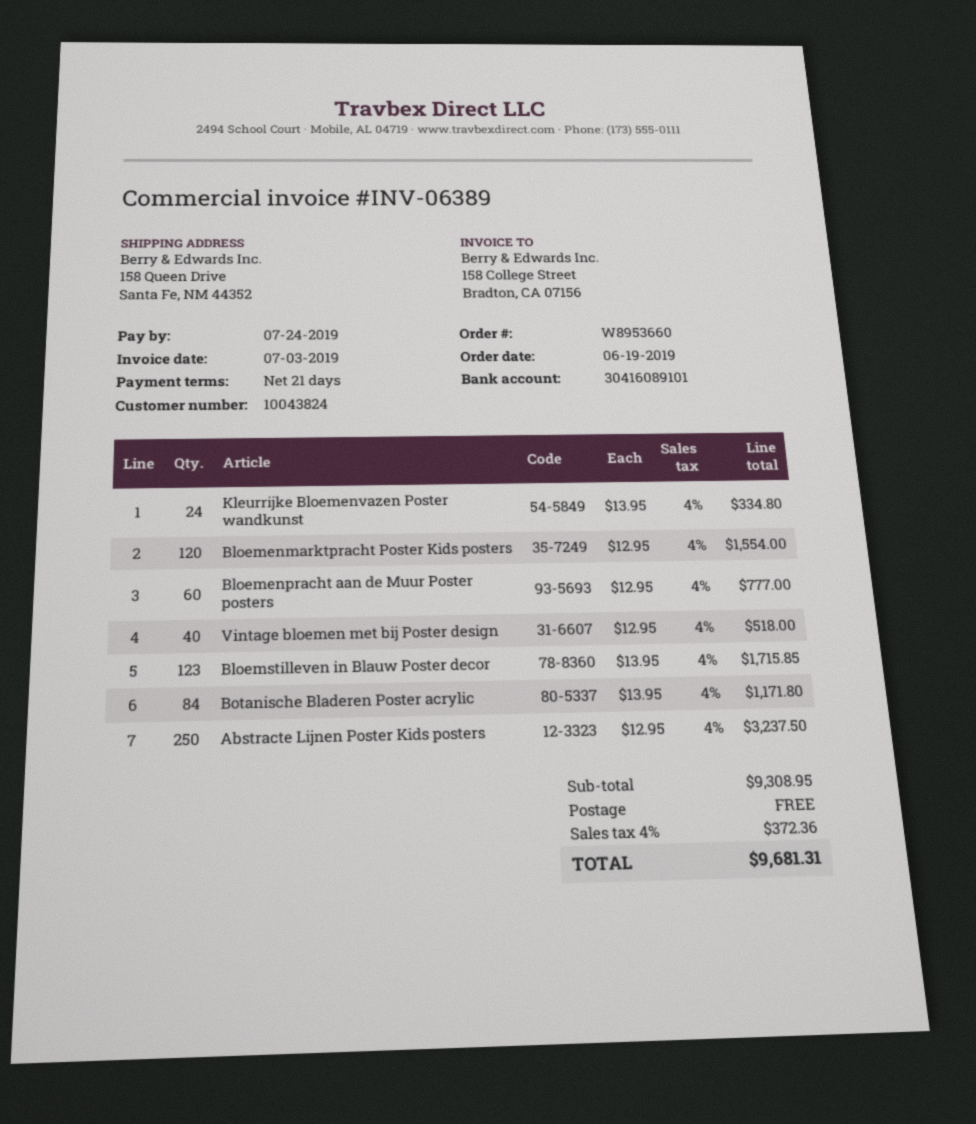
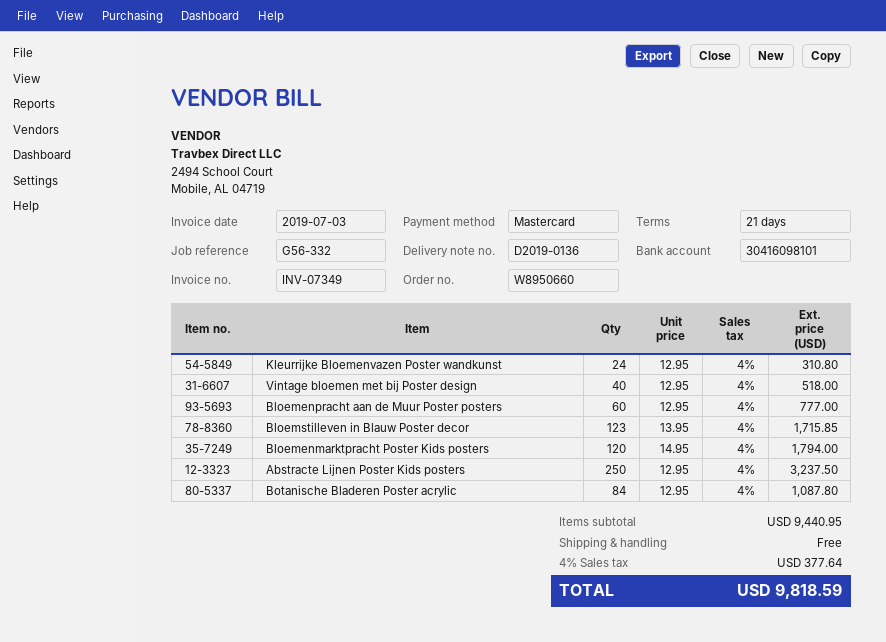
order number: W8953660 -> W8950660
invoice number: INV-06389 -> INV-07349
bank account: 30416089101 -> 30416098101
Kleurrijke Bloemenvazen Poster wandkunst: 24 x 13.95 = 334.80 -> 24 x 12.95 = 310.80
Bloemenmarktpracht Poster Kids posters: 120 x 12.95 = 1554.00 -> 120 x 14.95 = 1794.00
Botanische Bladeren Poster acrylic: 84 x 13.95 = 1171.80 -> 84 x 12.95 = 1087.80
subtotal: 9308.95 -> 9440.95
tax: 4% = 372.36 -> 4% = 377.64
total: 9681.31 -> 9818.59

